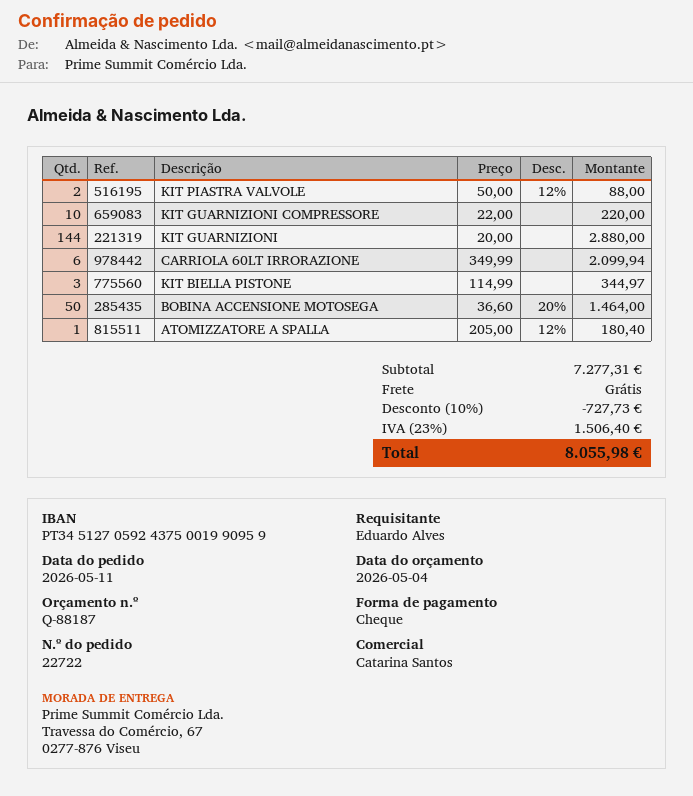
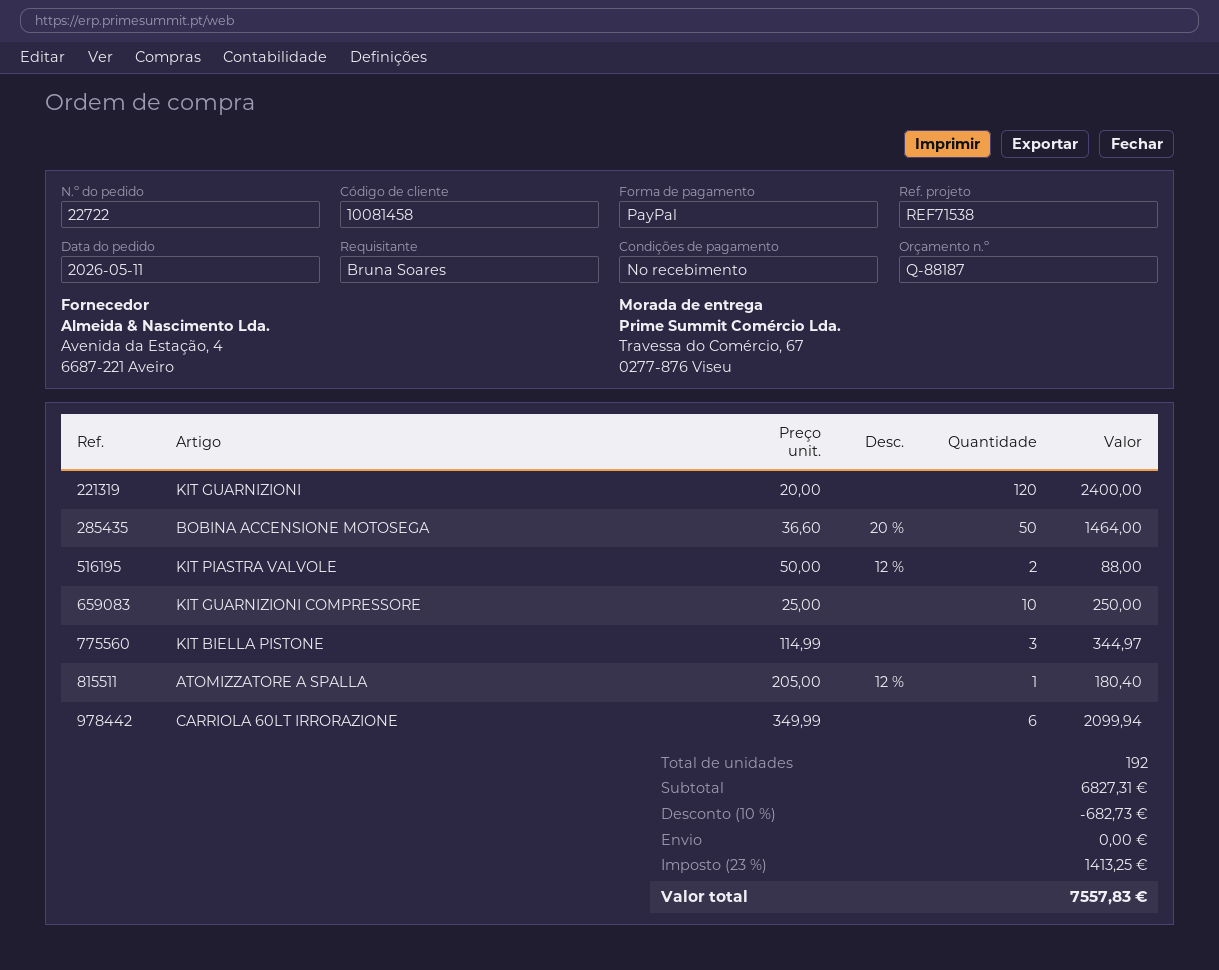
ordered by: Eduardo Alves -> Bruna Soares
payment method: cheque -> PayPal
KIT GUARNIZIONI COMPRESSORE: 10 x 22.00 = 220.00 -> 10 x 25.00 = 250.00
KIT GUARNIZIONI: 144 x 20.00 = 2880.00 -> 120 x 20.00 = 2400.00
subtotal: 7277.31 -> 6827.31
discount: 10% = 727.73 -> 10% = 682.73
tax: 23% = 1506.40 -> 23% = 1413.25
total: 8055.98 -> 7557.83

